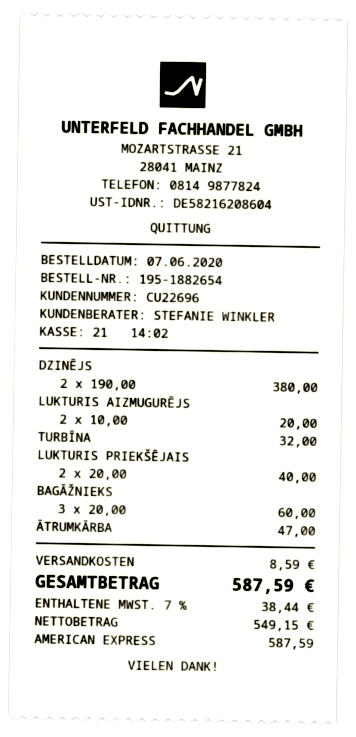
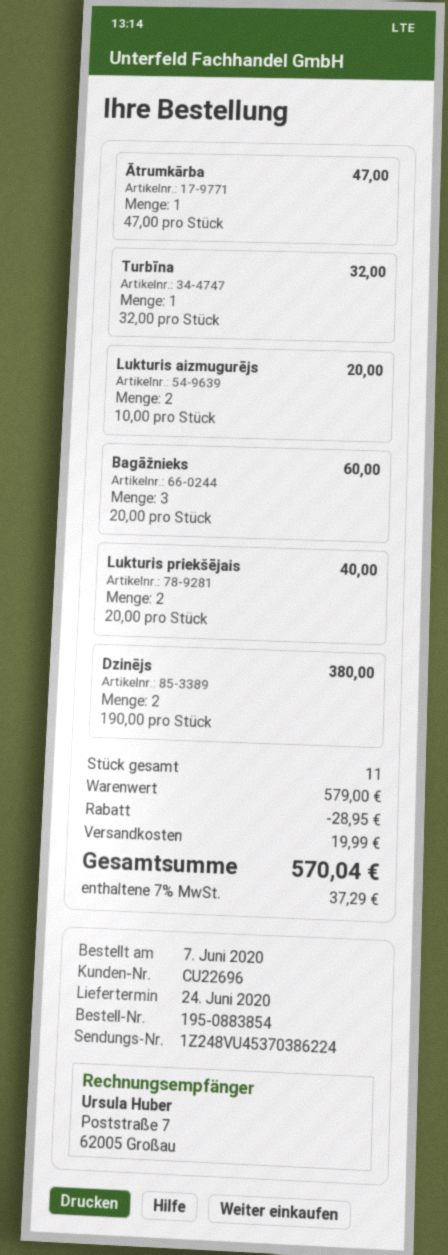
order number: 195-1882654 -> 195-0883854
discount: none -> 28.95
shipping: 8.59 -> 19.99
tax: 7% = 38.44 -> 7% = 37.29
total: 587.59 -> 570.04

